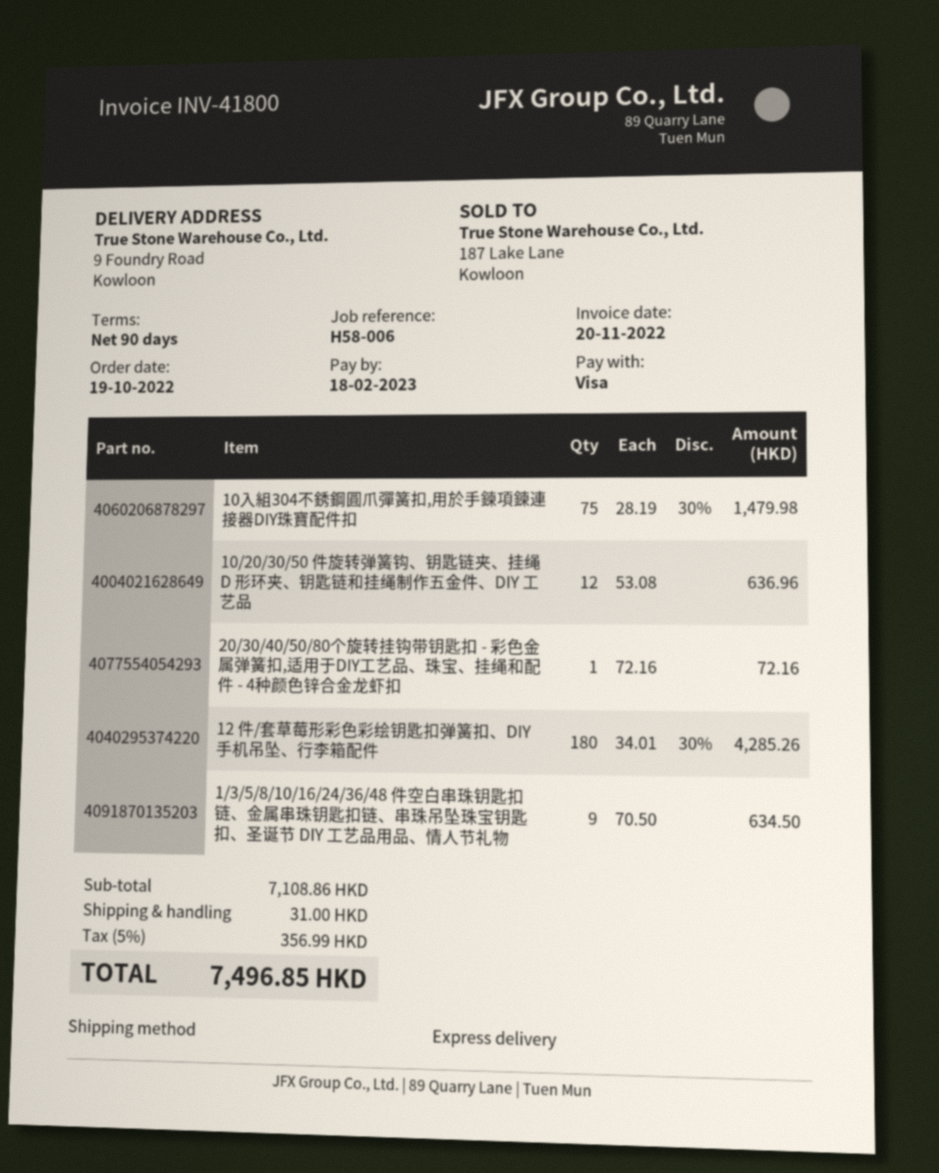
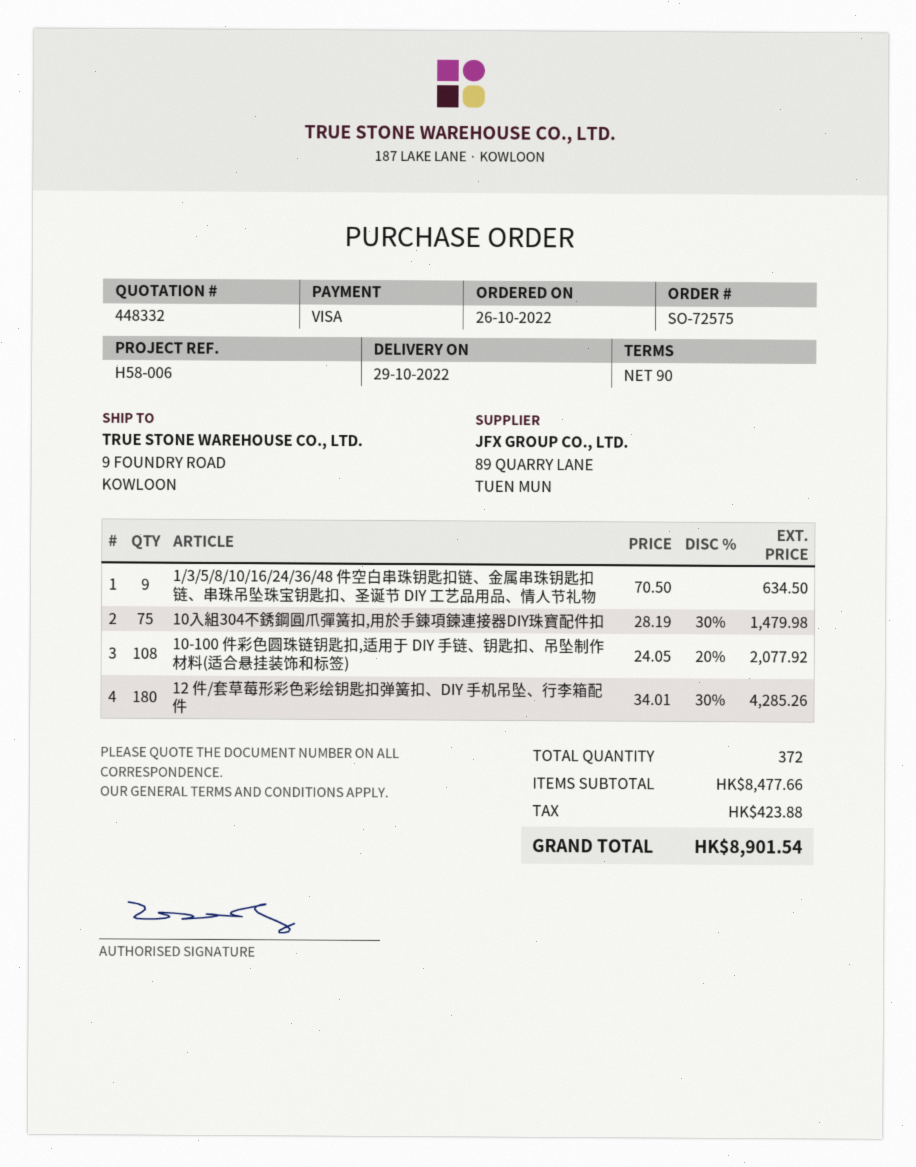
order date: 2022-10-19 -> 2022-10-26
10/20/30/50 件旋转弹簧钩、钥匙链夹、挂绳 D 形环夹、钥匙链和挂绳制作五金件、DIY 工艺品: 12 x 53.08 = 636.96 -> none
20/30/40/50/80个旋转挂钩带钥匙扣 - 彩色金属弹簧扣,适用于DIY工艺品、珠宝、挂绳和配件 - 4种颜色锌合金龙虾扣: 1 x 72.16 = 72.16 -> none
10-100 件彩色圆珠链钥匙扣,适用于 DIY 手链、钥匙扣、吊坠制作材料(适合悬挂装饰和标签): none -> 108 x 24.05 - 20% = 2077.92
subtotal: 7108.86 -> 8477.66
shipping: 31.00 -> none
tax: 356.99 -> 423.88
total: 7496.85 -> 8901.54

